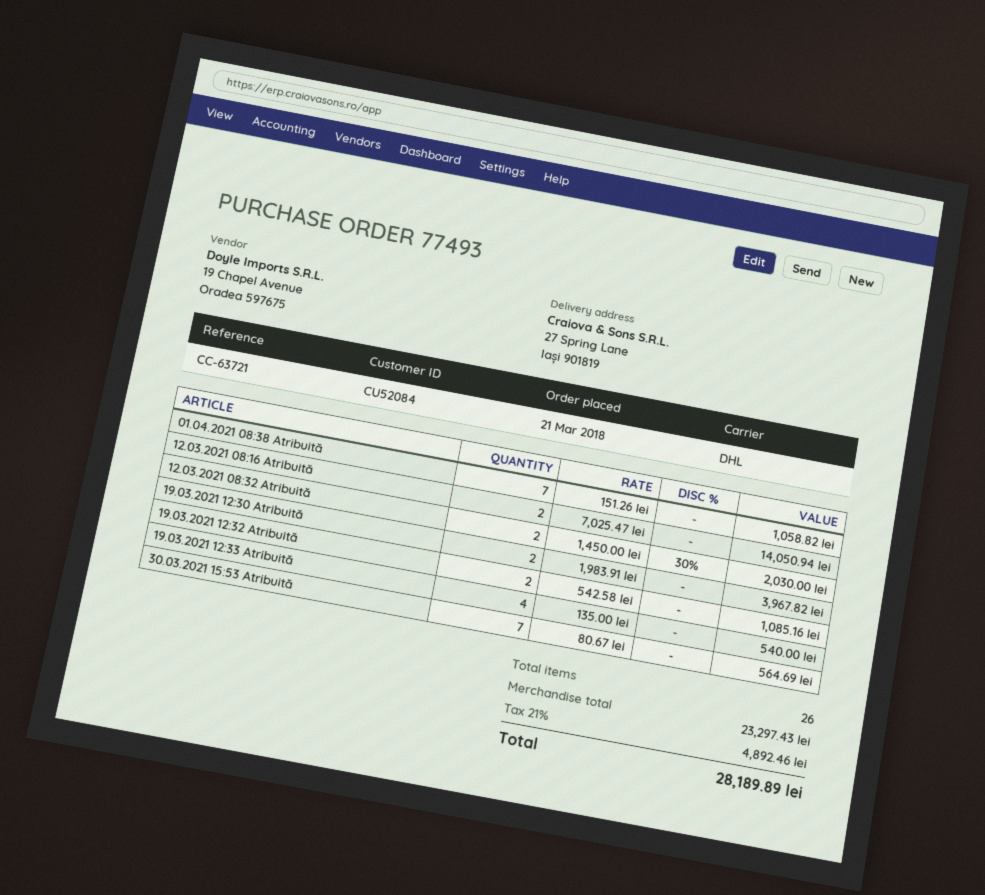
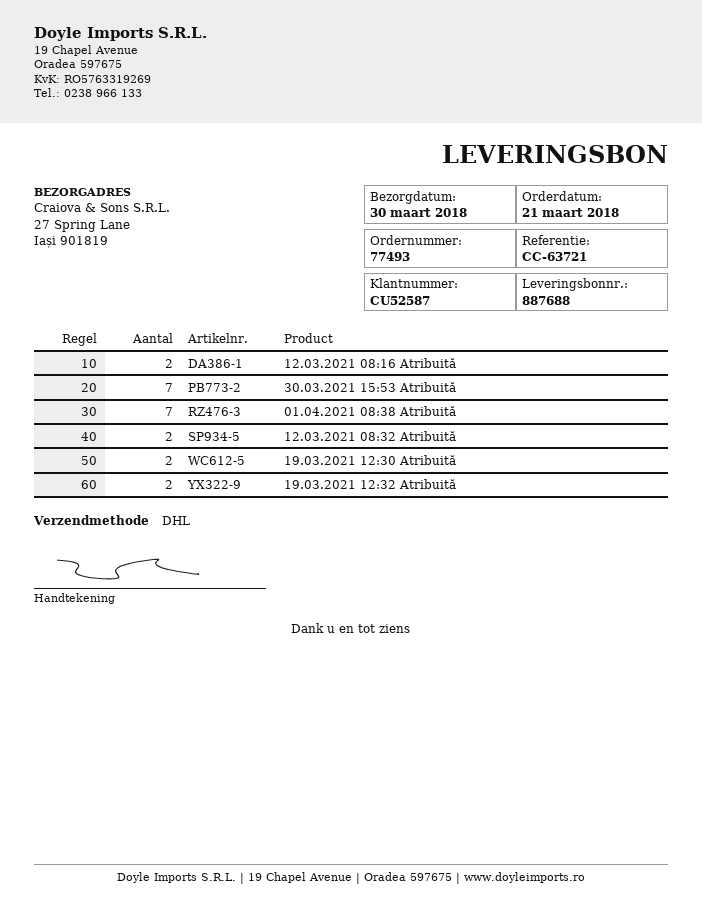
customer number: CU52084 -> CU52587
19.03.2021 12:33 Atribuită: 4 -> none

